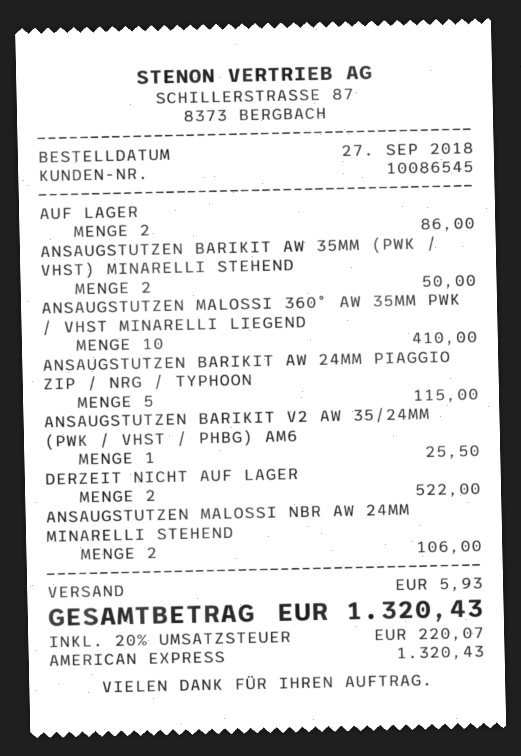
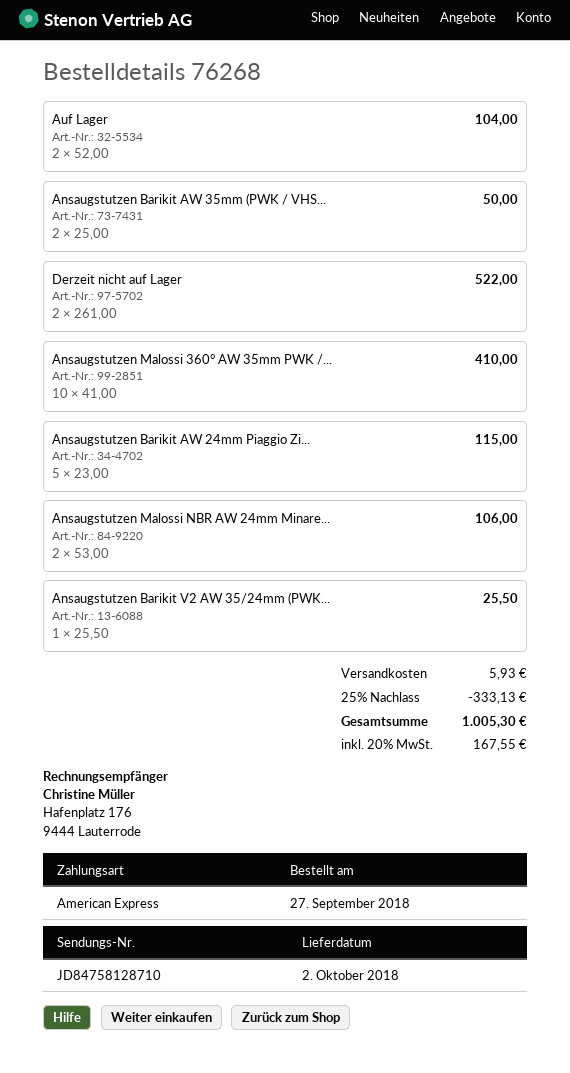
AUF LAGER: 2 for 86.00 -> 2 for 104.00
discount: none -> 25% = 333.13
tax: 20% = 220.07 -> 20% = 167.55
total: 1320.43 -> 1005.30

